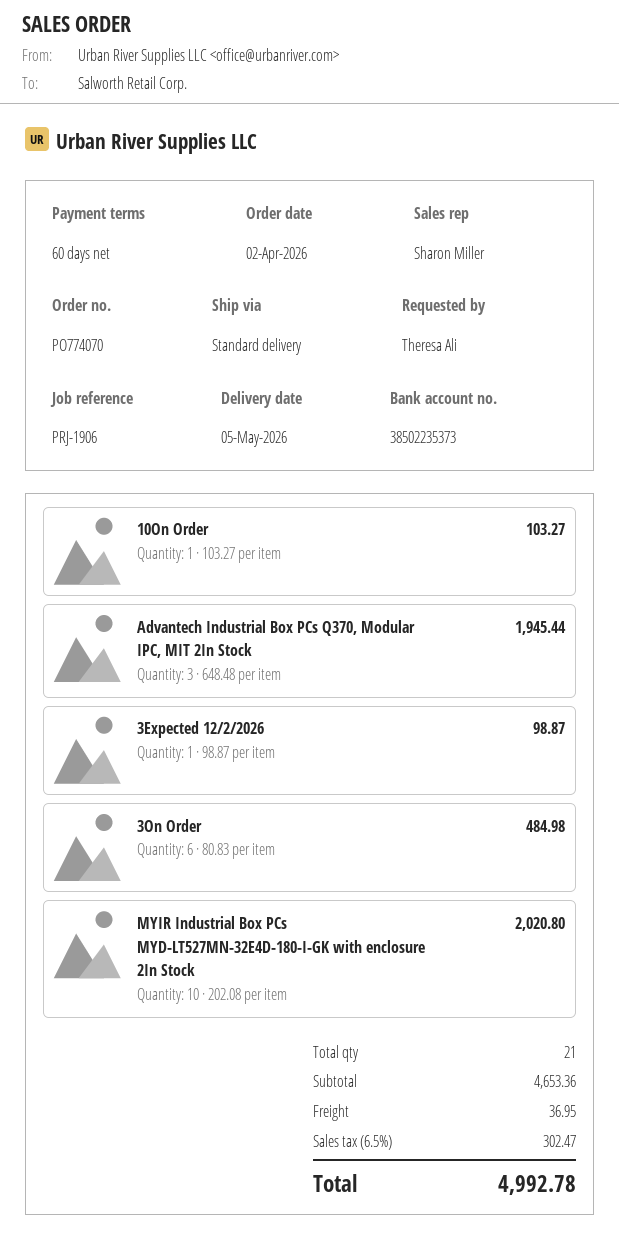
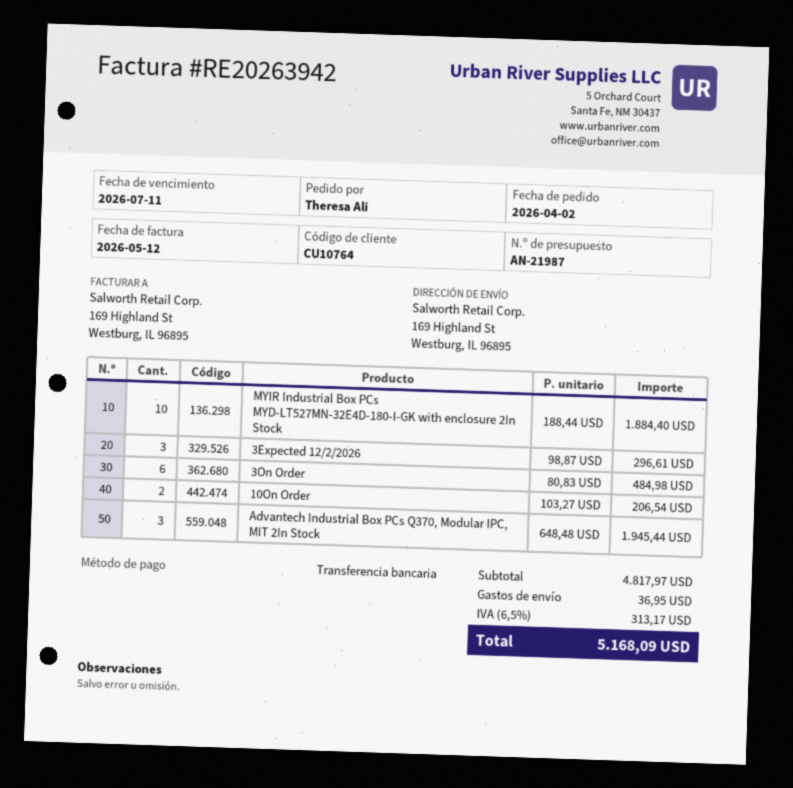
10On Order: 1 x 103.27 = 103.27 -> 2 x 103.27 = 206.54
3Expected 12/2/2026: 1 x 98.87 = 98.87 -> 3 x 98.87 = 296.61
MYIR Industrial Box PCs MYD-LT527MN-32E4D-180-I-GK with enclosure 2In Stock: 10 x 202.08 = 2020.80 -> 10 x 188.44 = 1884.40
subtotal: 4653.36 -> 4817.97
tax: 6.5% = 302.47 -> 6.5% = 313.17
total: 4992.78 -> 5168.09

